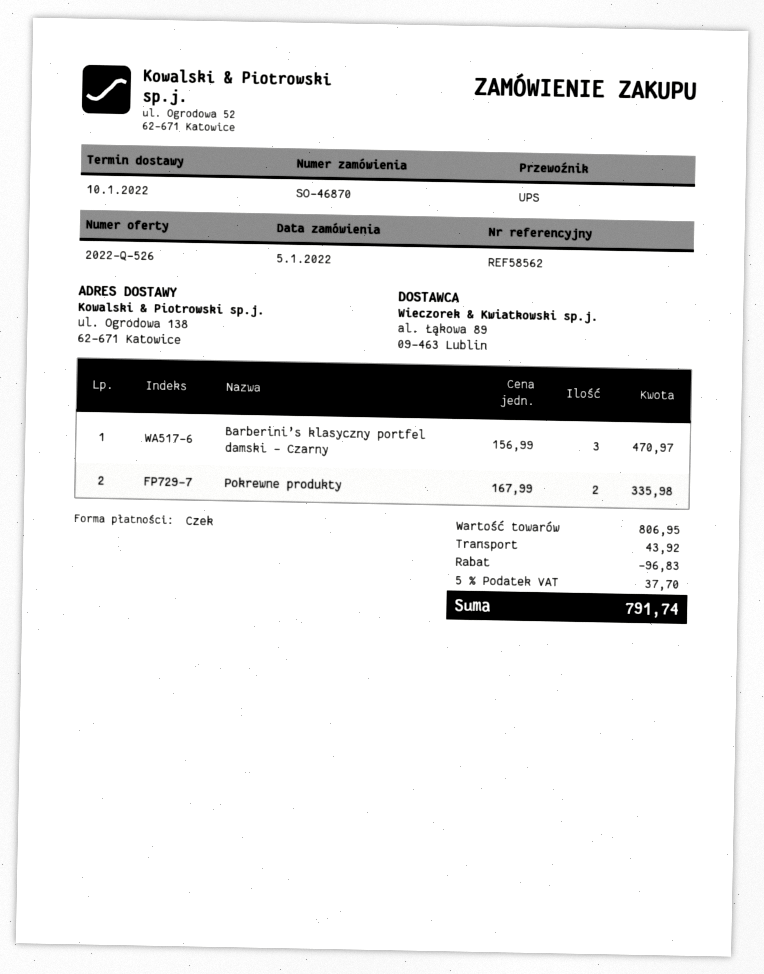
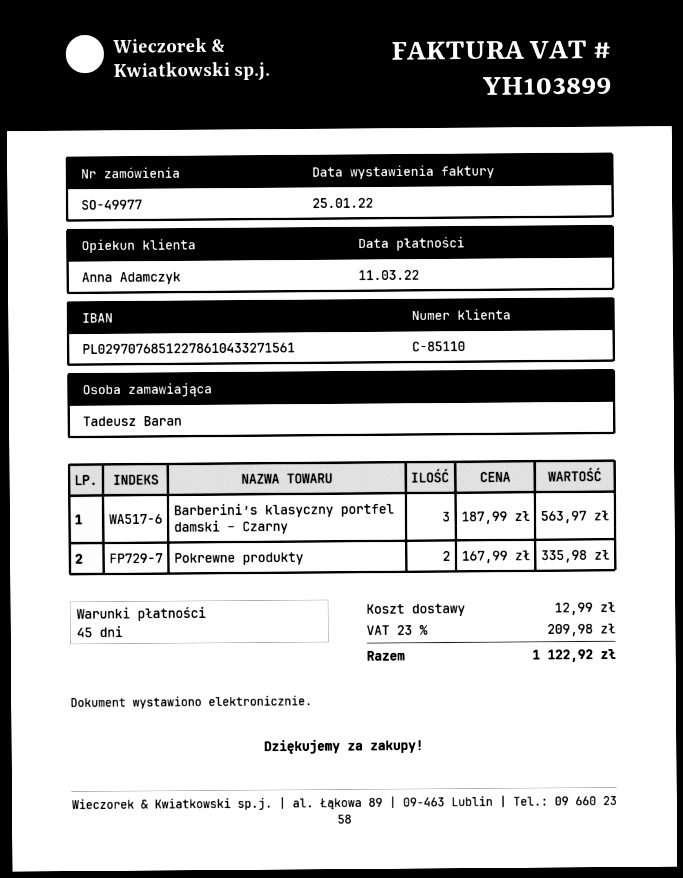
order number: SO-46870 -> SO-49977
Barberini’s klasyczny portfel damski – Czarny: 3 x 156.99 = 470.97 -> 3 x 187.99 = 563.97
discount: 96.83 -> none
shipping: 43.92 -> 12.99
tax: 5% = 37.70 -> 23% = 209.98
total: 791.74 -> 1122.92

